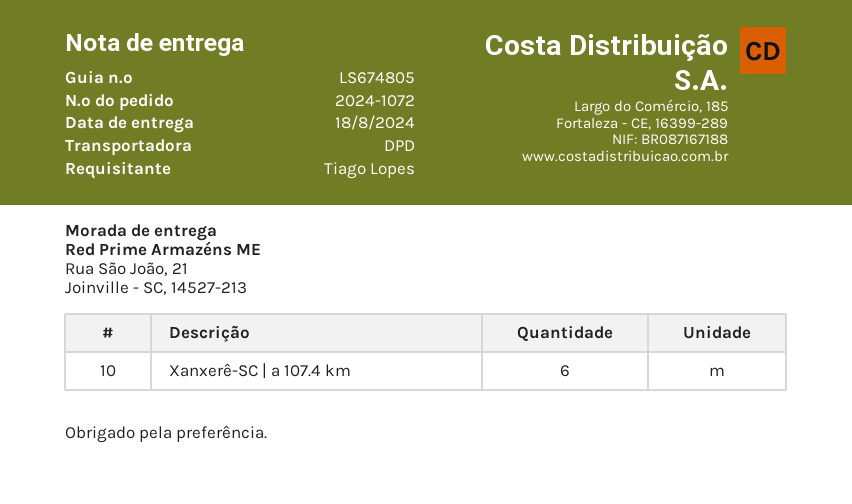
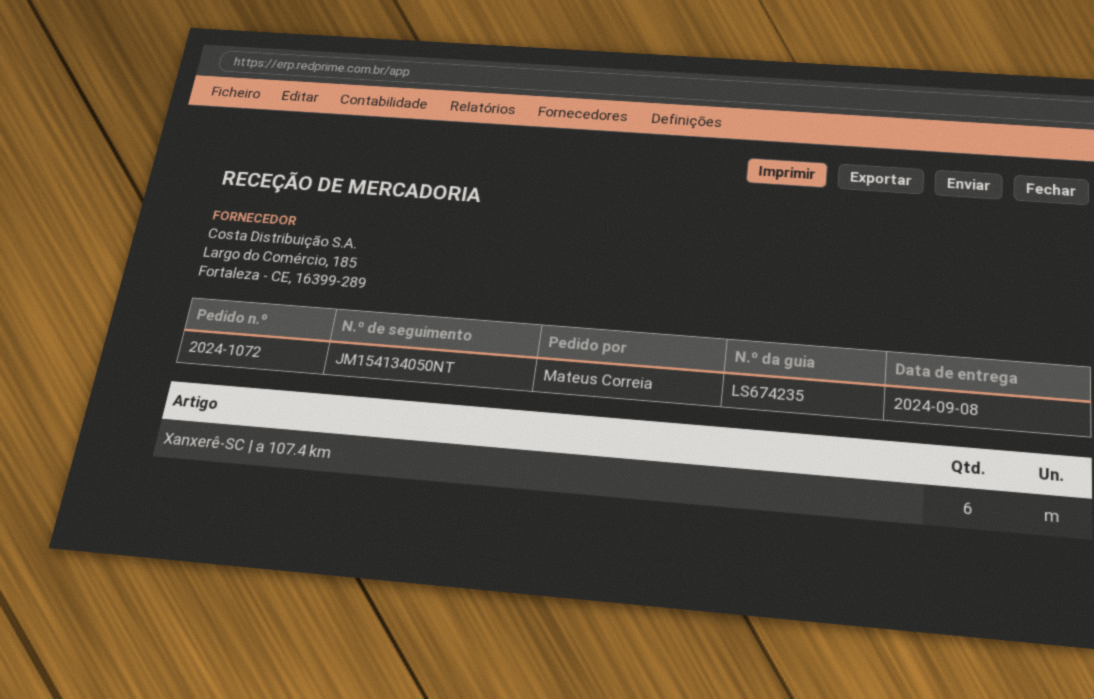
delivery note number: LS674805 -> LS674235
delivery date: 2024-08-18 -> 2024-09-08
ordered by: Tiago Lopes -> Mateus Correia

